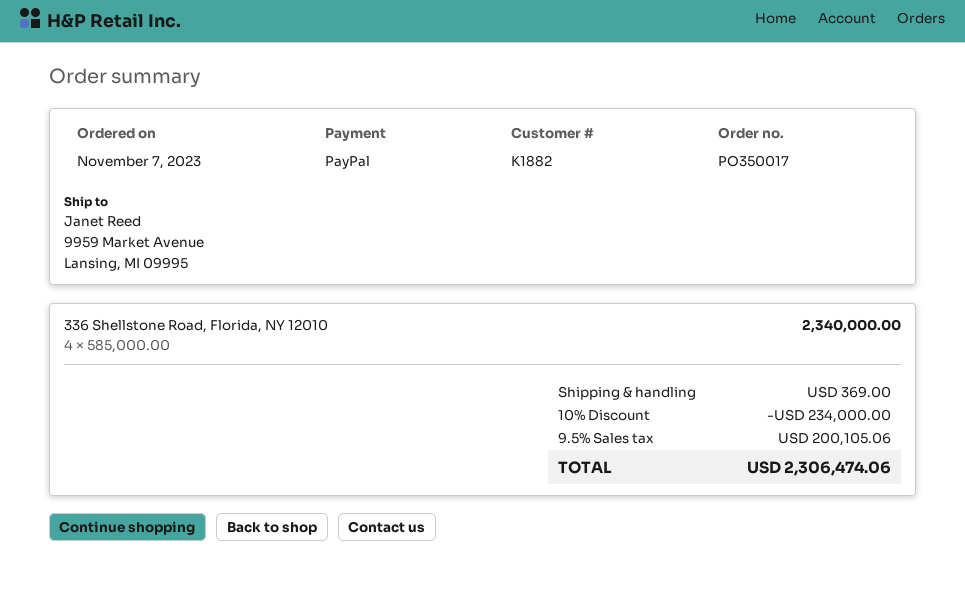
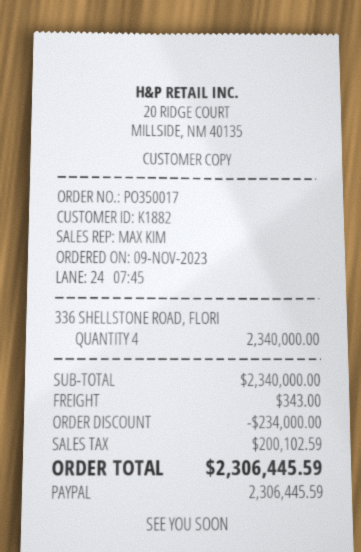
order date: 2023-11-07 -> 2023-11-09
shipping: 369.00 -> 343.00
tax: 200105.06 -> 200102.59
total: 2306474.06 -> 2306445.59

